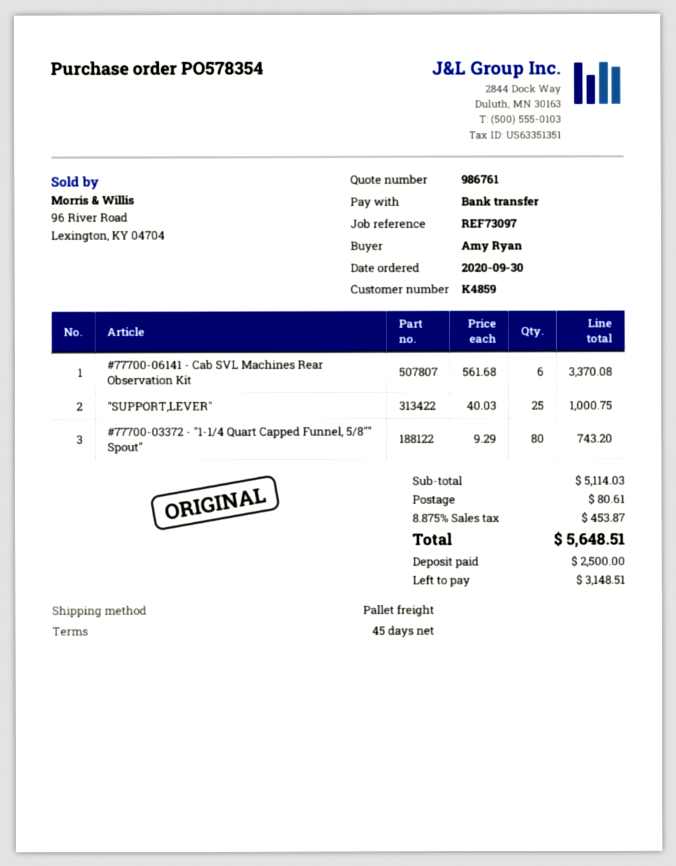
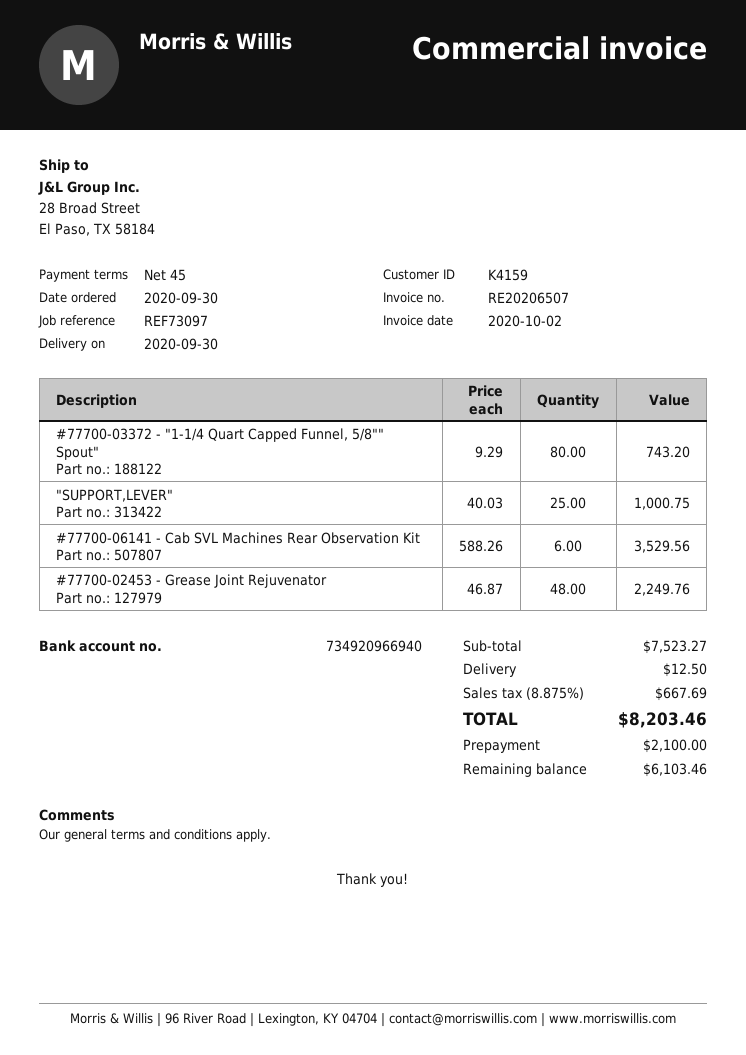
customer number: K4859 -> K4159
#77700-06141 - Cab SVL Machines Rear Observation Kit: 6 x 561.68 = 3370.08 -> 6 x 588.26 = 3529.56
#77700-02453 - Grease Joint Rejuvenator: none -> 48 x 46.87 = 2249.76
subtotal: 5114.03 -> 7523.27
shipping: 80.61 -> 12.50
tax: 8.875% = 453.87 -> 8.875% = 667.69
total: 5648.51 -> 8203.46
deposit: 2500.00 -> 2100.00
balance: 3148.51 -> 6103.46

